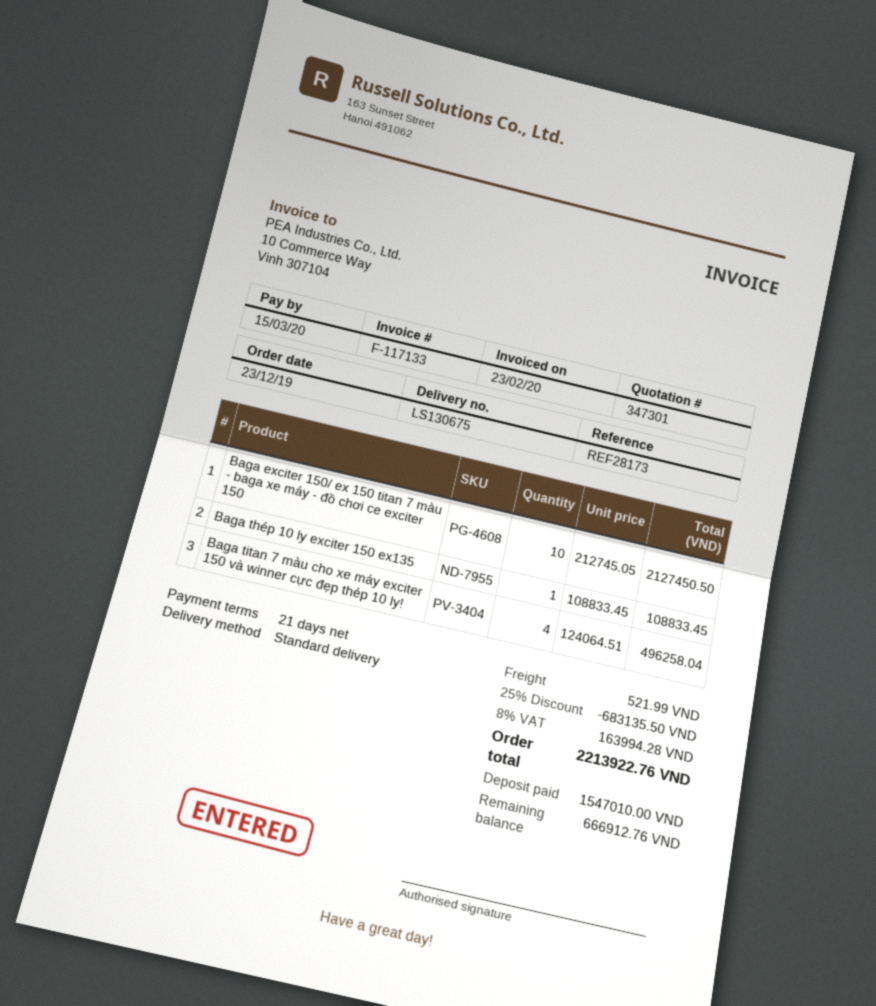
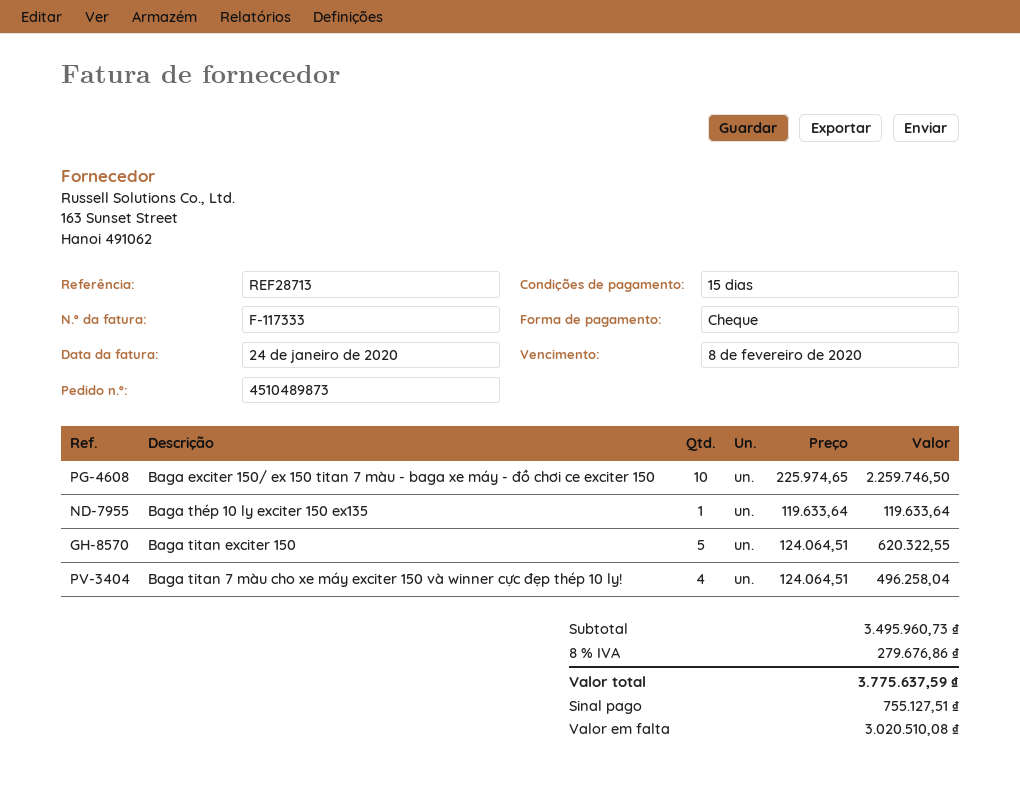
invoice number: F-117133 -> F-117333
invoice date: 2020-02-23 -> 2020-01-24
payment terms: 21 days -> 15 days
due date: 2020-03-15 -> 2020-02-08
reference: REF28173 -> REF28713
Baga exciter 150/ ex 150 titan 7 màu - baga xe máy - đồ chơi ce exciter 150: 10 x 212745.05 = 2127450.50 -> 10 x 225974.65 = 2259746.50
Baga thép 10 ly exciter 150 ex135: 1 x 108833.45 = 108833.45 -> 1 x 119633.64 = 119633.64
Baga titan exciter 150: none -> 5 x 124064.51 = 620322.55
discount: 25% = 683135.50 -> none
shipping: 521.99 -> none
tax: 8% = 163994.28 -> 8% = 279676.86
total: 2213922.76 -> 3775637.59
deposit: 1547010.00 -> 755127.51
balance: 666912.76 -> 3020510.08

